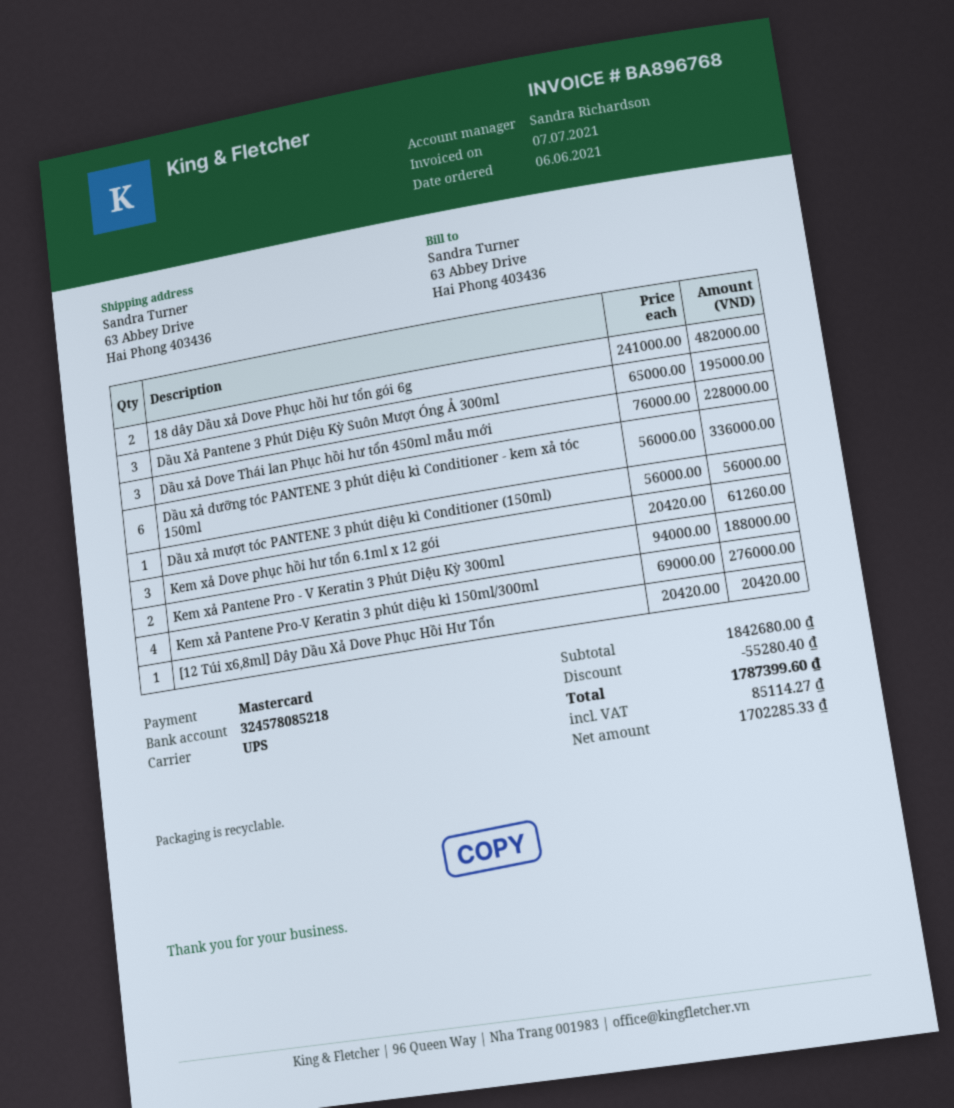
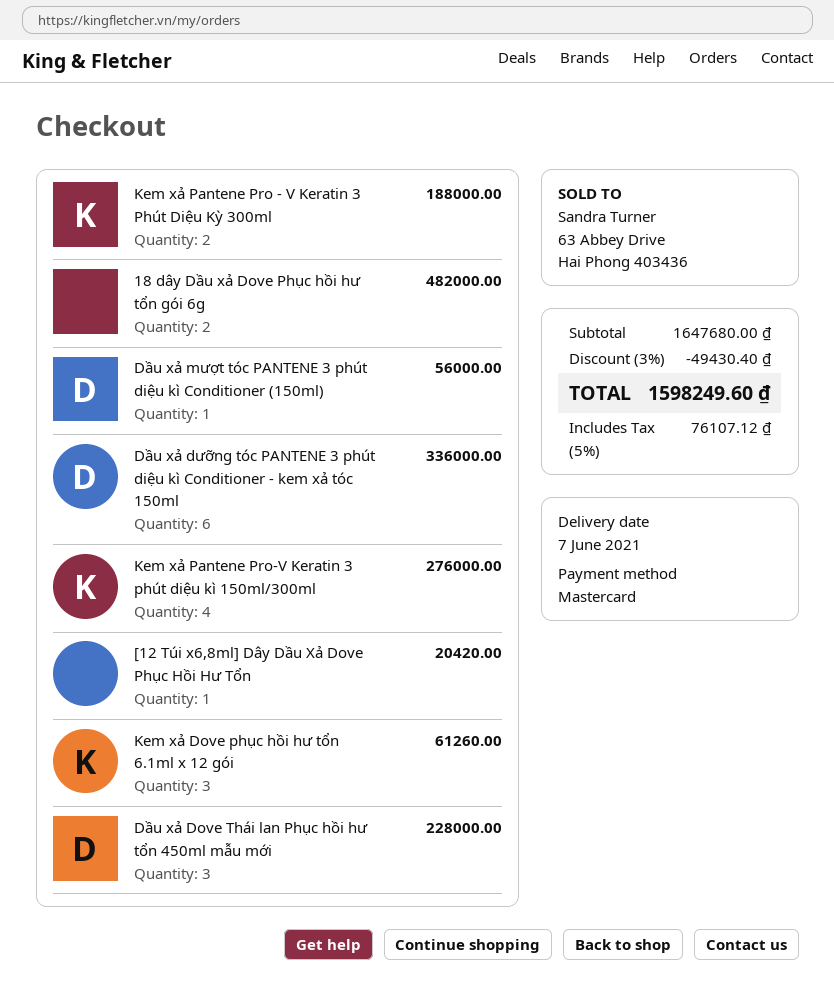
Dầu Xả Pantene 3 Phút Diệu Kỳ Suôn Mượt Óng Ả 300ml: 3 for 195000.00 -> none
subtotal: 1842680.00 -> 1647680.00
discount: 55280.40 -> 49430.40
tax: 85114.27 -> 76107.12
total: 1787399.60 -> 1598249.60

